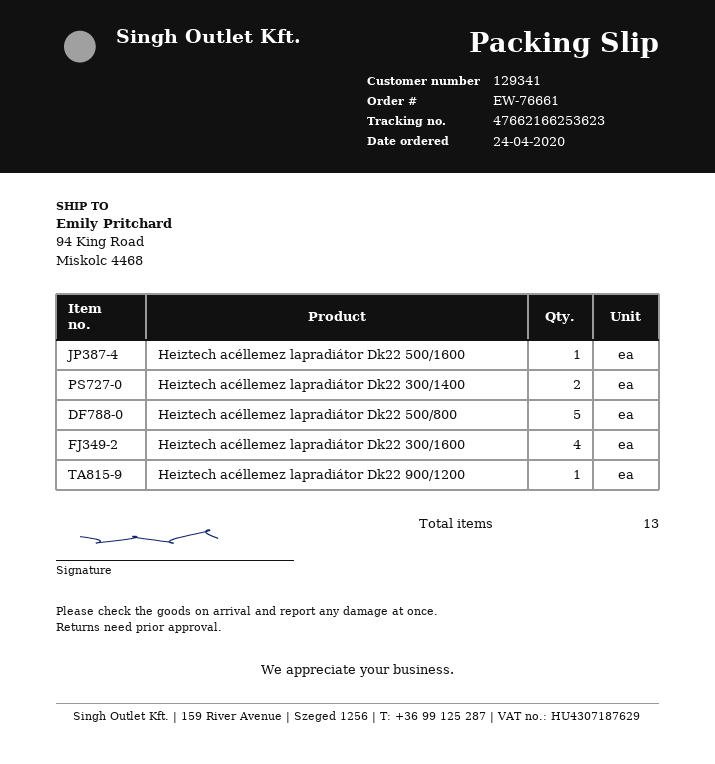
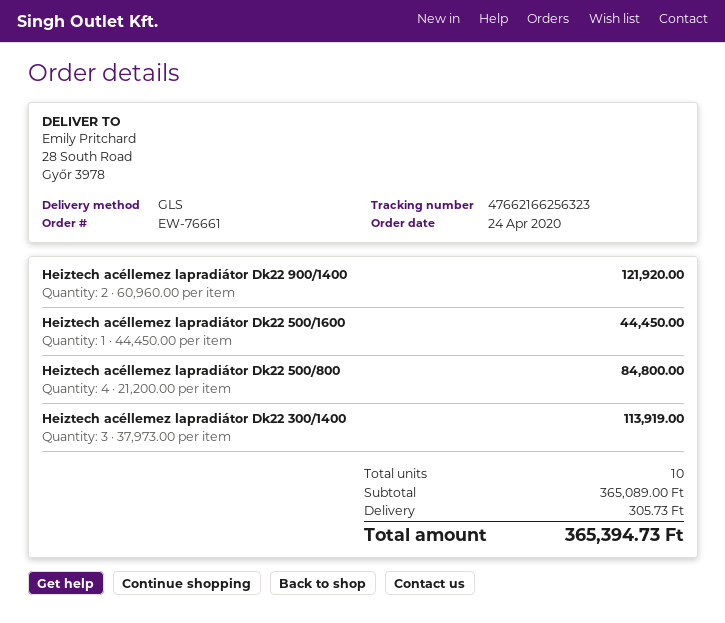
tracking number: 47662166253623 -> 47662166256323
ship to: 94 King Road, Miskolc 4468 -> 28 South Road, Győr 3978
Heiztech acéllemez lapradiátor Dk22 300/1400: 2 -> 3
Heiztech acéllemez lapradiátor Dk22 500/800: 5 -> 4
Heiztech acéllemez lapradiátor Dk22 300/1600: 4 -> none
Heiztech acéllemez lapradiátor Dk22 900/1200: 1 -> none
Heiztech acéllemez lapradiátor Dk22 900/1400: none -> 2
total quantity: 13 -> 10

